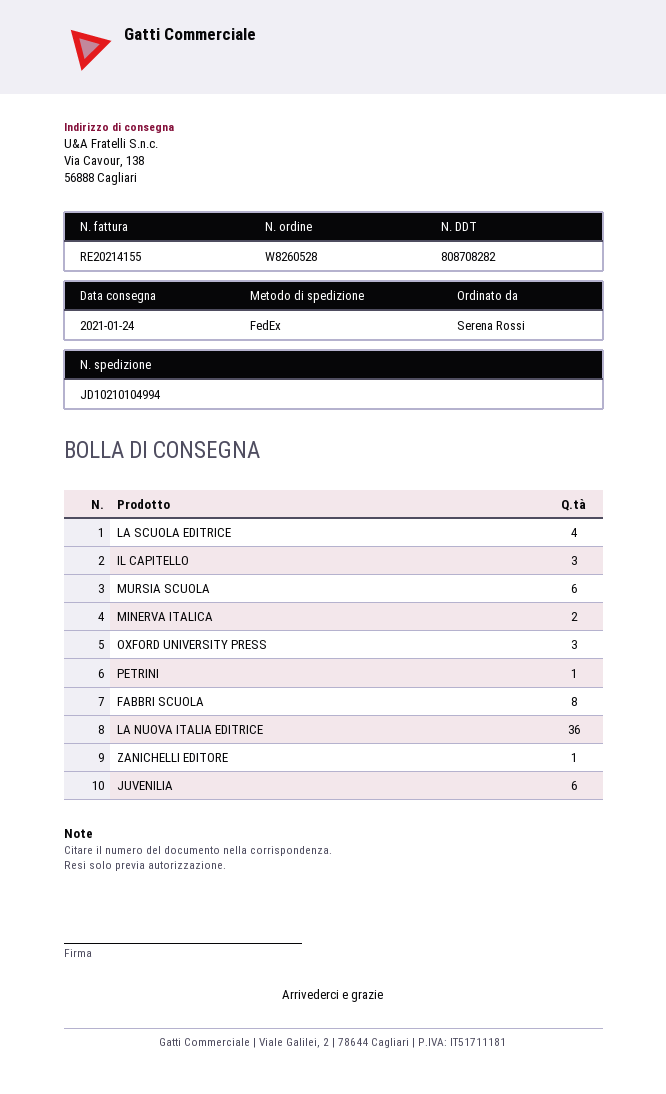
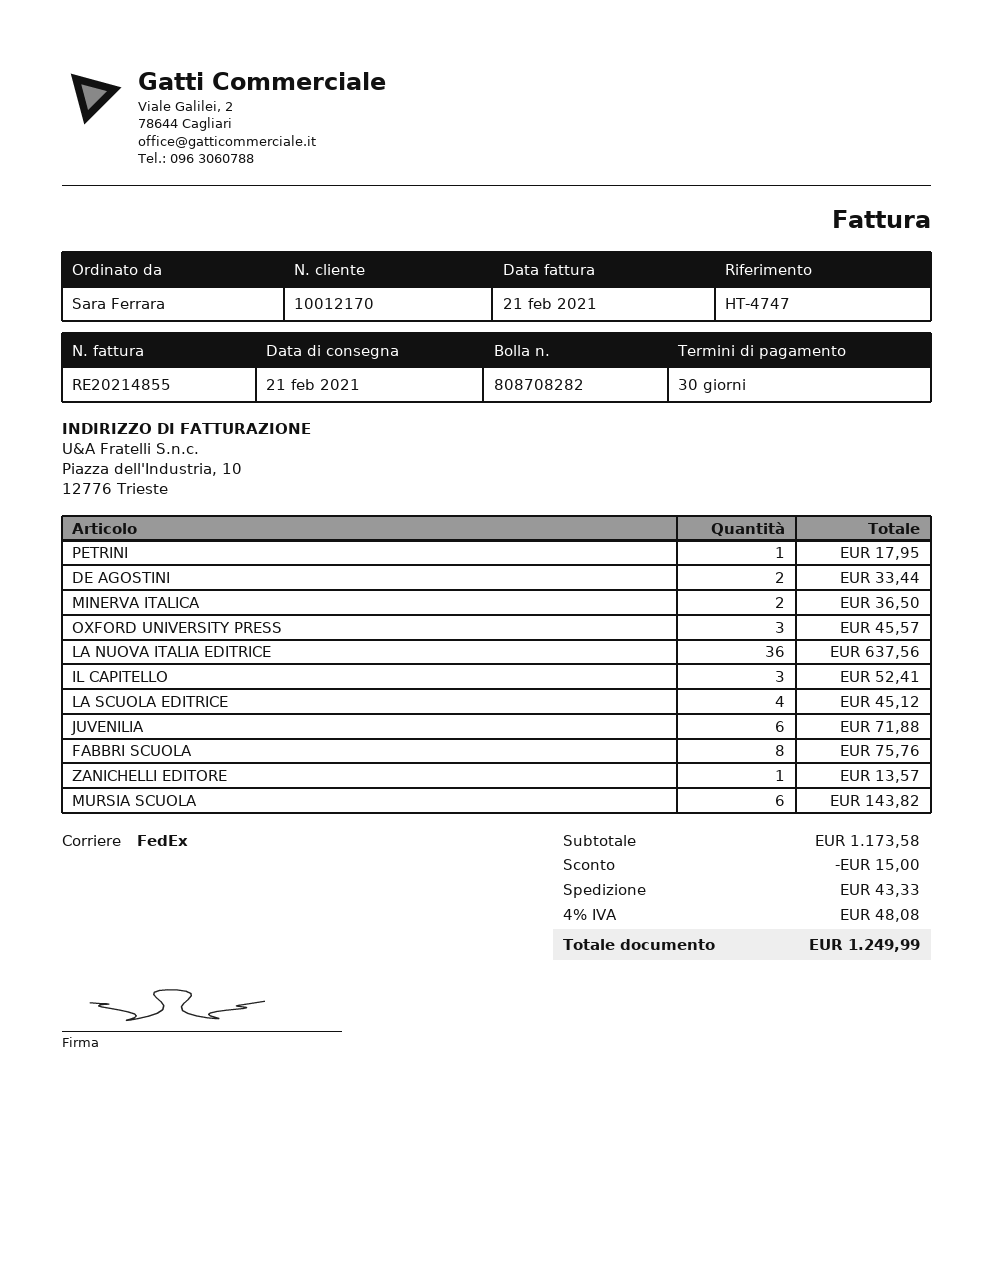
delivery date: 2021-01-24 -> 2021-02-21
invoice number: RE20214155 -> RE20214855
ordered by: Serena Rossi -> Sara Ferrara
DE AGOSTINI: none -> 2

